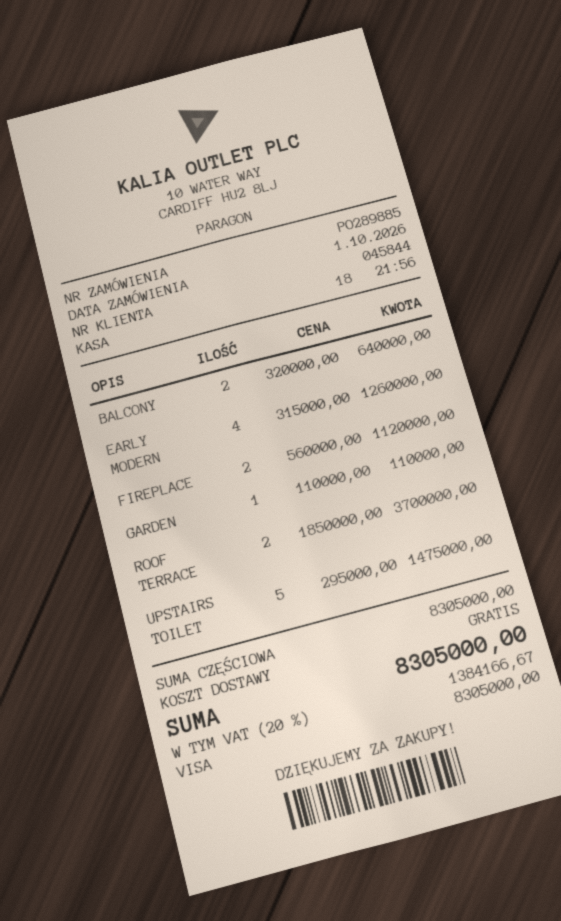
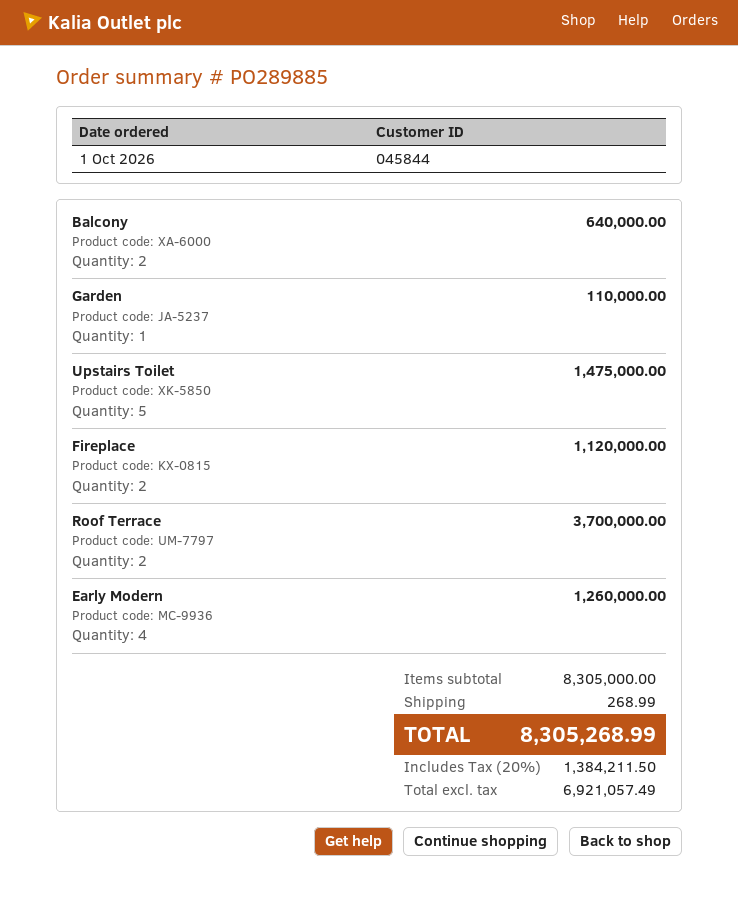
shipping: 0.00 -> 268.99
tax: 20% = 1384166.67 -> 20% = 1384211.50
total: 8305000.00 -> 8305268.99

